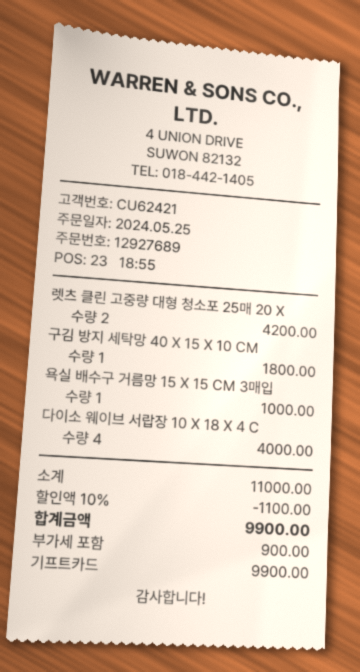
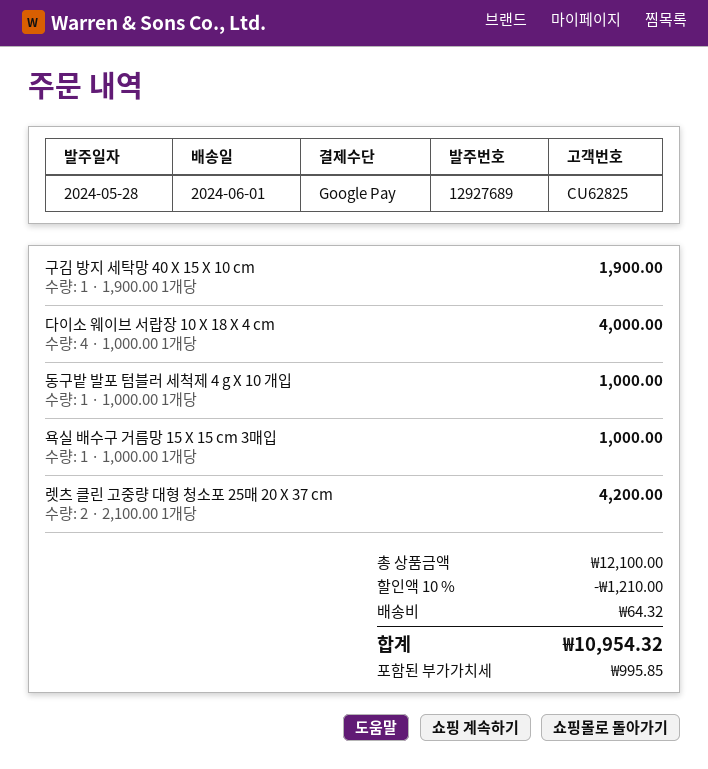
order date: 2024-05-25 -> 2024-05-28
customer number: CU62421 -> CU62825
payment method: gift card -> Google Pay
구김 방지 세탁망 40 X 15 X 10 CM: 1 for 1800.00 -> 1 for 1900.00
동구밭 발포 텀블러 세척제 4 g X 10 개입: none -> 1 for 1000.00
subtotal: 11000.00 -> 12100.00
discount: 10% = 1100.00 -> 10% = 1210.00
shipping: none -> 64.32
tax: 900.00 -> 995.85
total: 9900.00 -> 10954.32

